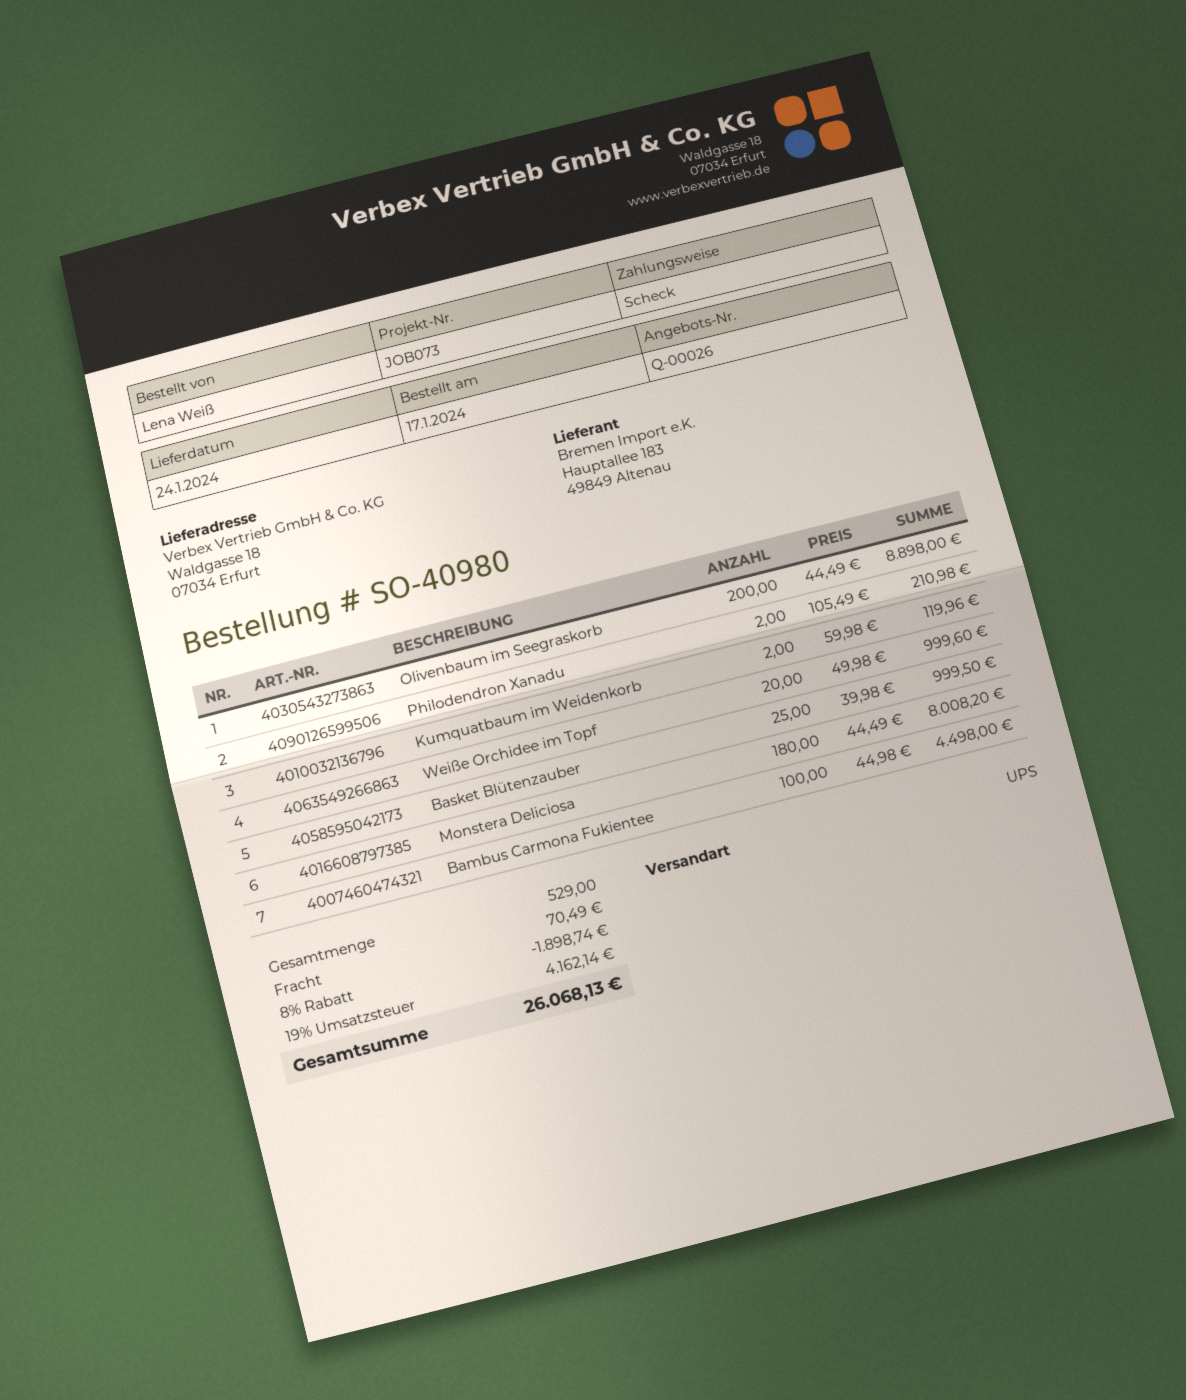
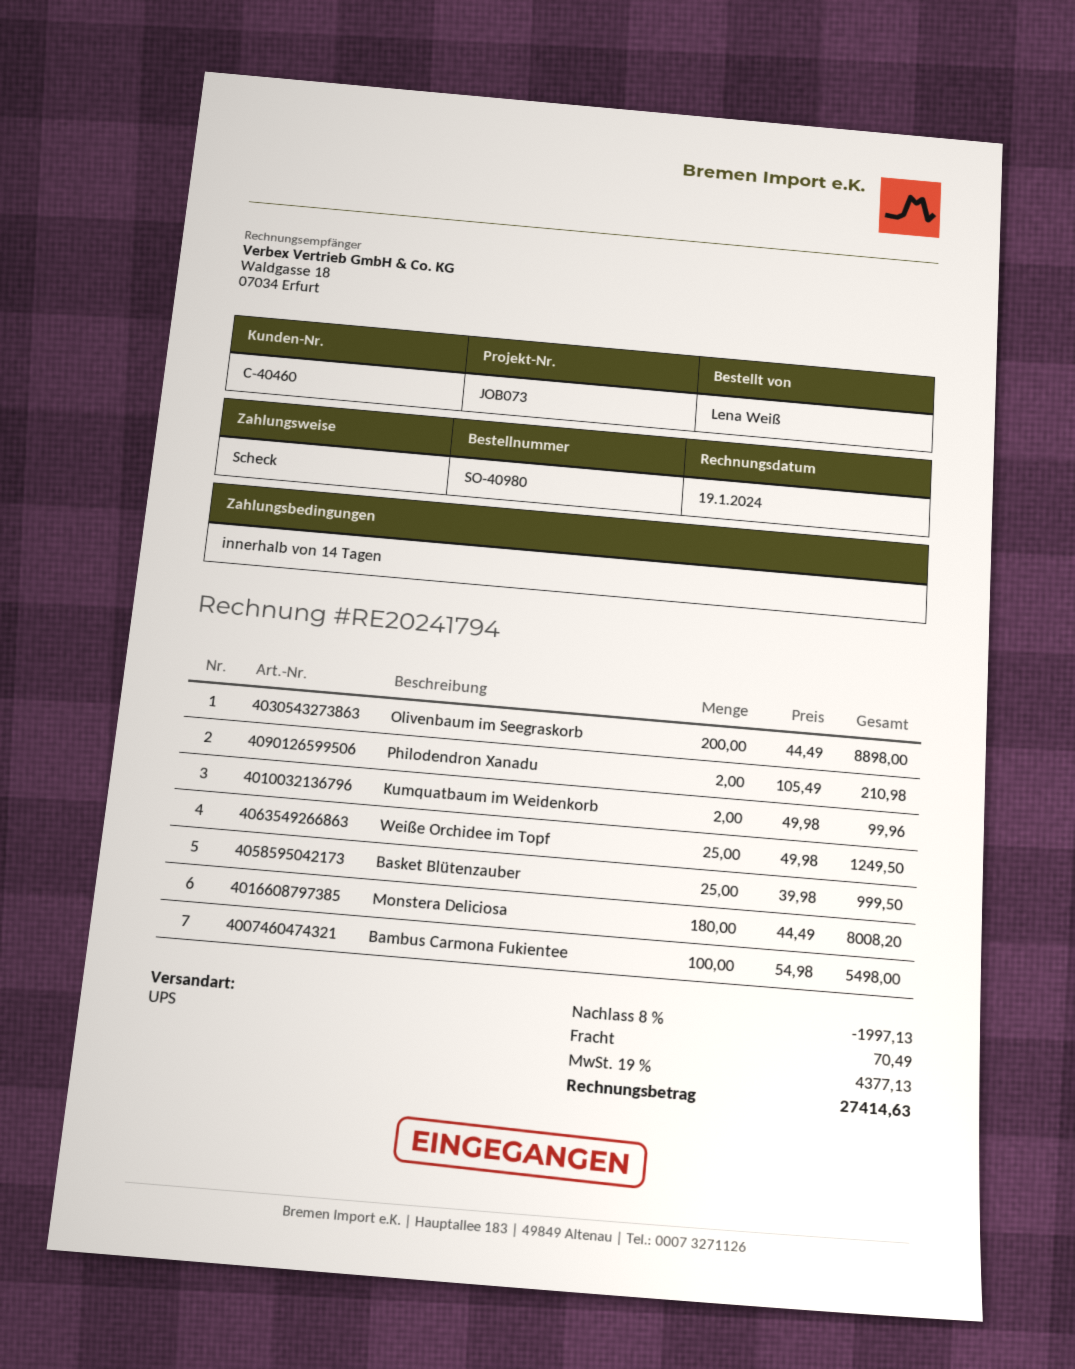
Kumquatbaum im Weidenkorb: 2 x 59.98 = 119.96 -> 2 x 49.98 = 99.96
Weiße Orchidee im Topf: 20 x 49.98 = 999.60 -> 25 x 49.98 = 1249.50
Bambus Carmona Fukientee: 100 x 44.98 = 4498.00 -> 100 x 54.98 = 5498.00
discount: 8% = 1898.74 -> 8% = 1997.13
tax: 19% = 4162.14 -> 19% = 4377.13
total: 26068.13 -> 27414.63

